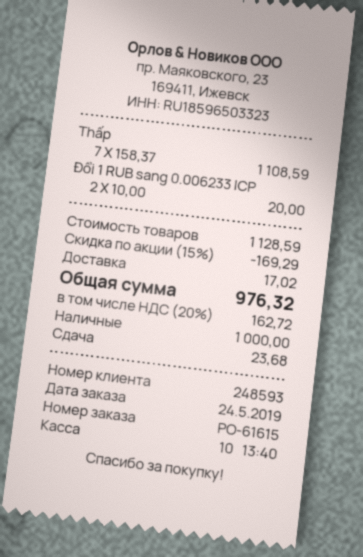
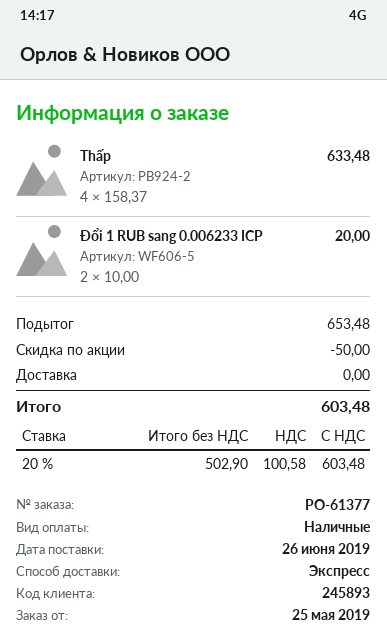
order number: PO-61615 -> PO-61377
order date: 2019-05-24 -> 2019-05-25
customer number: 248593 -> 245893
Thấp: 7 x 158.37 = 1108.59 -> 4 x 158.37 = 633.48
subtotal: 1128.59 -> 653.48
discount: 169.29 -> 50.00
shipping: 17.02 -> 0.00
tax: 20% = 162.72 -> 20% = 100.58
total: 976.32 -> 603.48

